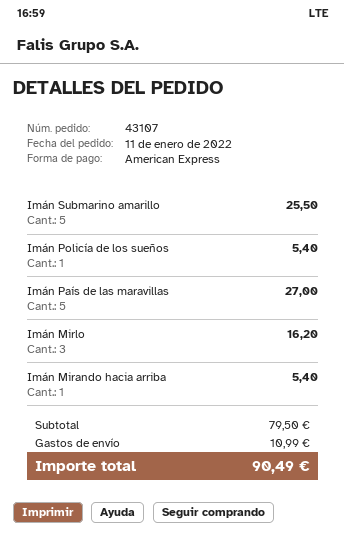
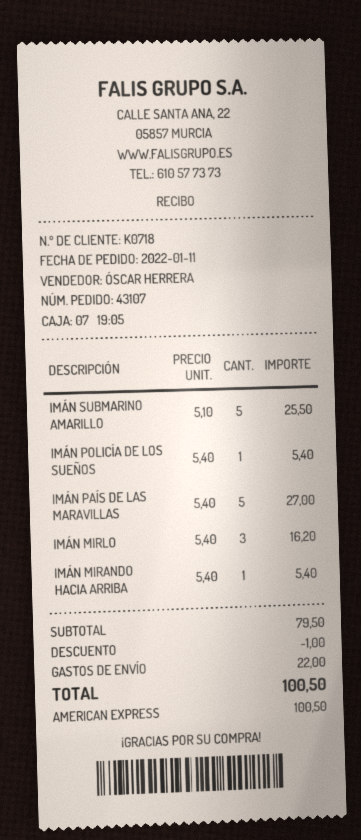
discount: none -> 1.00
shipping: 10.99 -> 22.00
total: 90.49 -> 100.50

